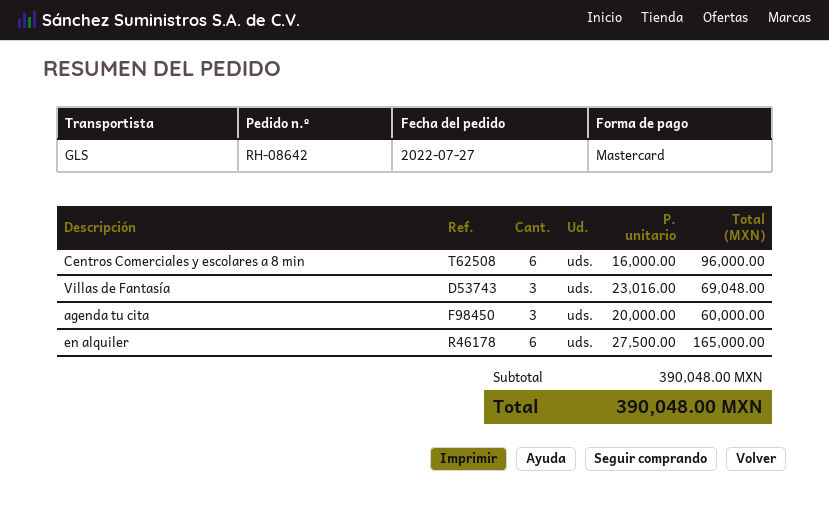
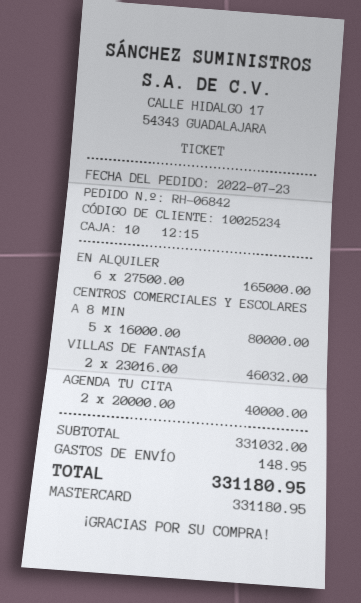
order number: RH-08642 -> RH-06842
order date: 2022-07-27 -> 2022-07-23
Centros Comerciales y escolares a 8 min: 6 x 16000.00 = 96000.00 -> 5 x 16000.00 = 80000.00
Villas de Fantasía: 3 x 23016.00 = 69048.00 -> 2 x 23016.00 = 46032.00
agenda tu cita: 3 x 20000.00 = 60000.00 -> 2 x 20000.00 = 40000.00
subtotal: 390048.00 -> 331032.00
shipping: none -> 148.95
total: 390048.00 -> 331180.95

